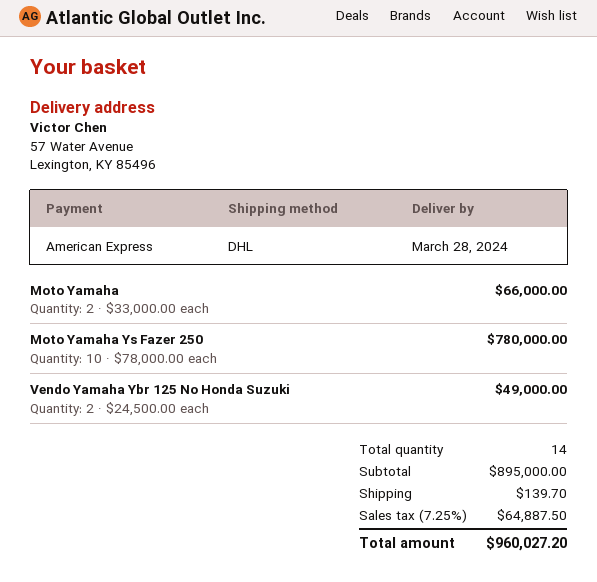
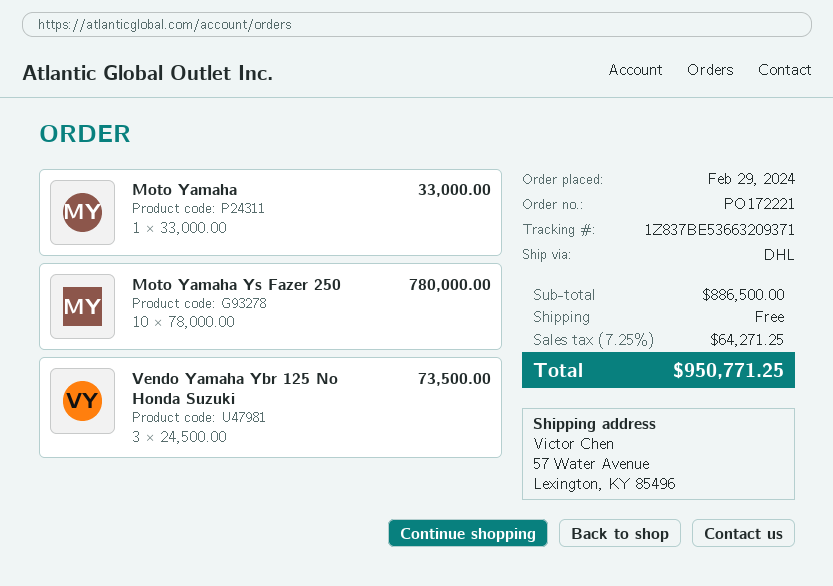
Moto Yamaha: 2 x 33000.00 = 66000.00 -> 1 x 33000.00 = 33000.00
Vendo Yamaha Ybr 125 No Honda Suzuki: 2 x 24500.00 = 49000.00 -> 3 x 24500.00 = 73500.00
subtotal: 895000.00 -> 886500.00
shipping: 139.70 -> 0.00
tax: 7.25% = 64887.50 -> 7.25% = 64271.25
total: 960027.20 -> 950771.25

